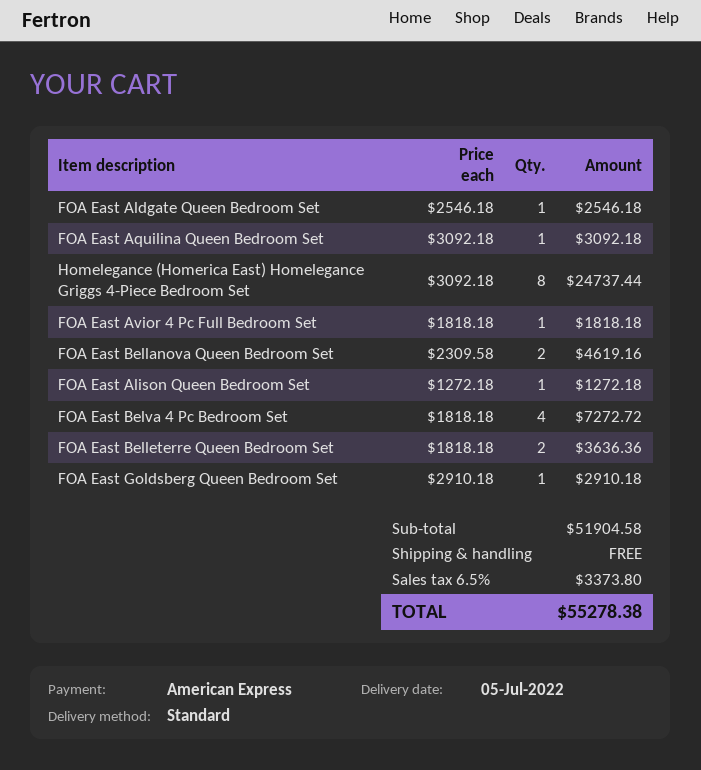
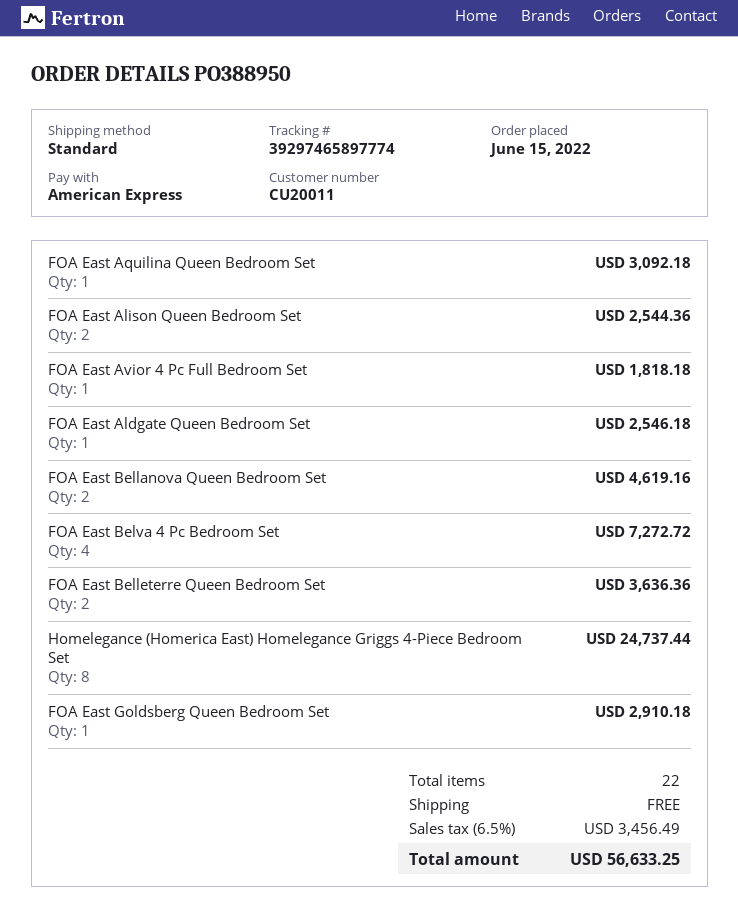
FOA East Alison Queen Bedroom Set: 1 for 1272.18 -> 2 for 2544.36
tax: 6.5% = 3373.80 -> 6.5% = 3456.49
total: 55278.38 -> 56633.25

